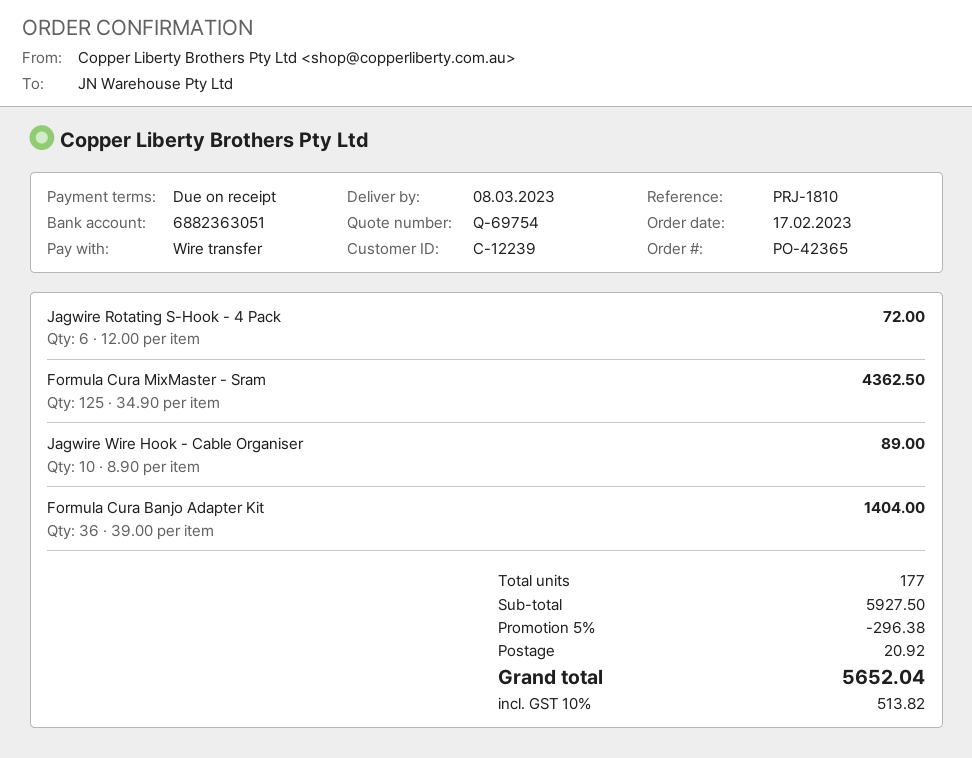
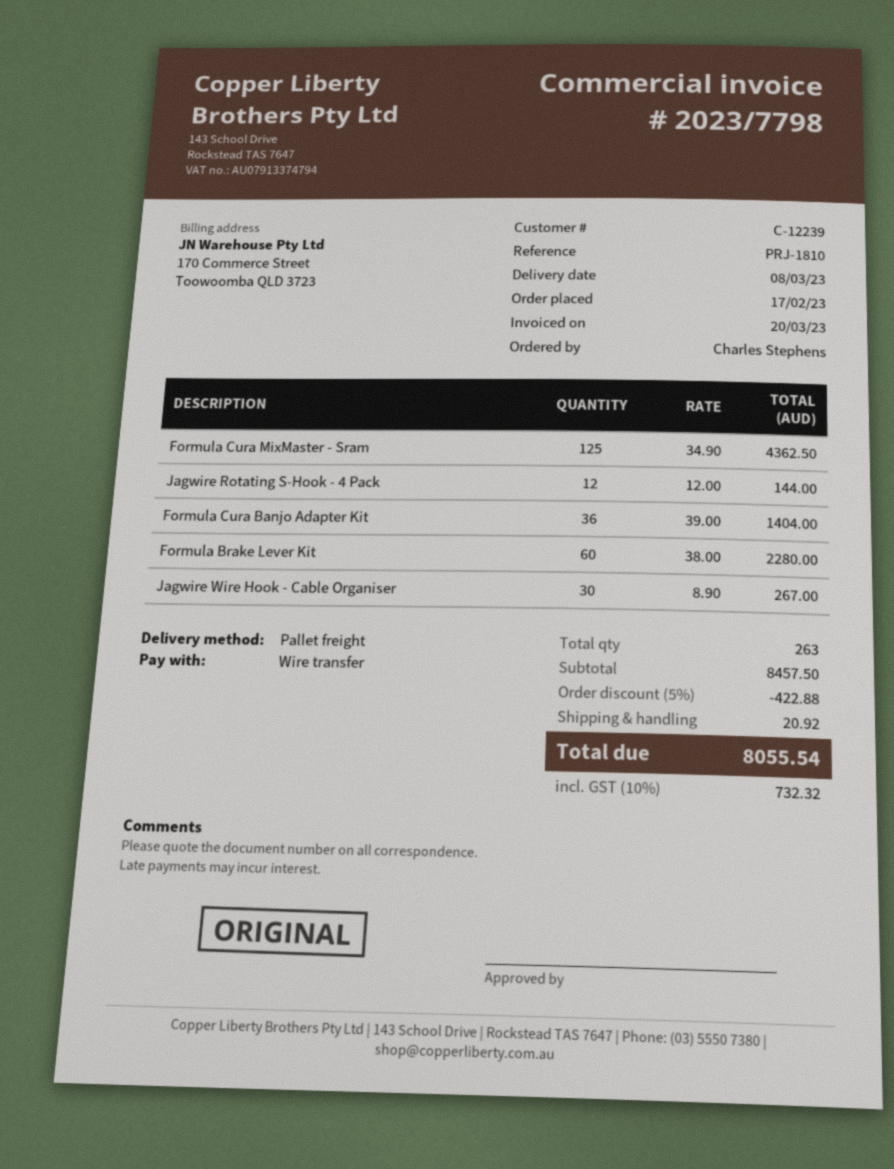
Jagwire Rotating S-Hook - 4 Pack: 6 x 12.00 = 72.00 -> 12 x 12.00 = 144.00
Jagwire Wire Hook - Cable Organiser: 10 x 8.90 = 89.00 -> 30 x 8.90 = 267.00
Formula Brake Lever Kit: none -> 60 x 38.00 = 2280.00
total quantity: 177 -> 263
subtotal: 5927.50 -> 8457.50
discount: 5% = 296.38 -> 5% = 422.88
tax: 10% = 513.82 -> 10% = 732.32
total: 5652.04 -> 8055.54

